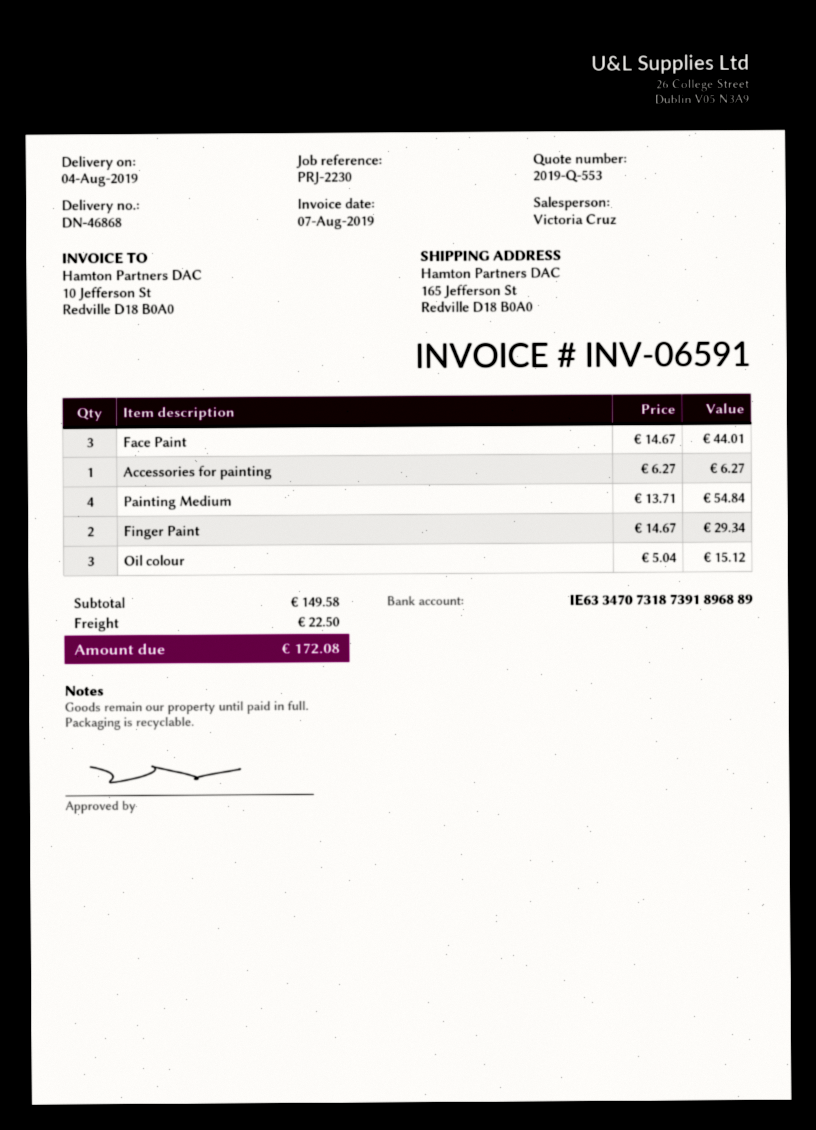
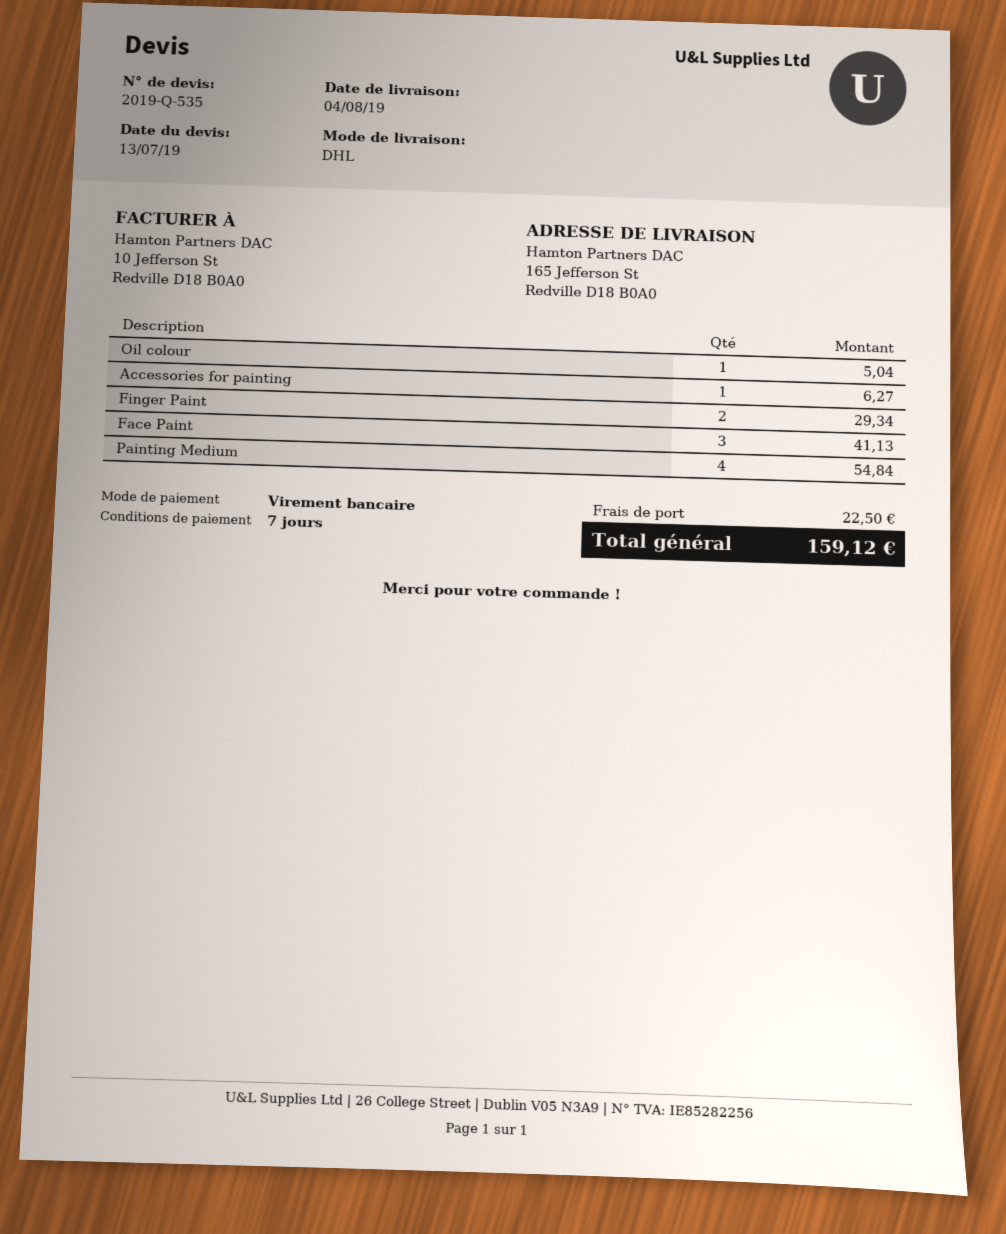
quote number: 2019-Q-553 -> 2019-Q-535
Face Paint: 3 for 44.01 -> 3 for 41.13
Oil colour: 3 for 15.12 -> 1 for 5.04
total: 172.08 -> 159.12

